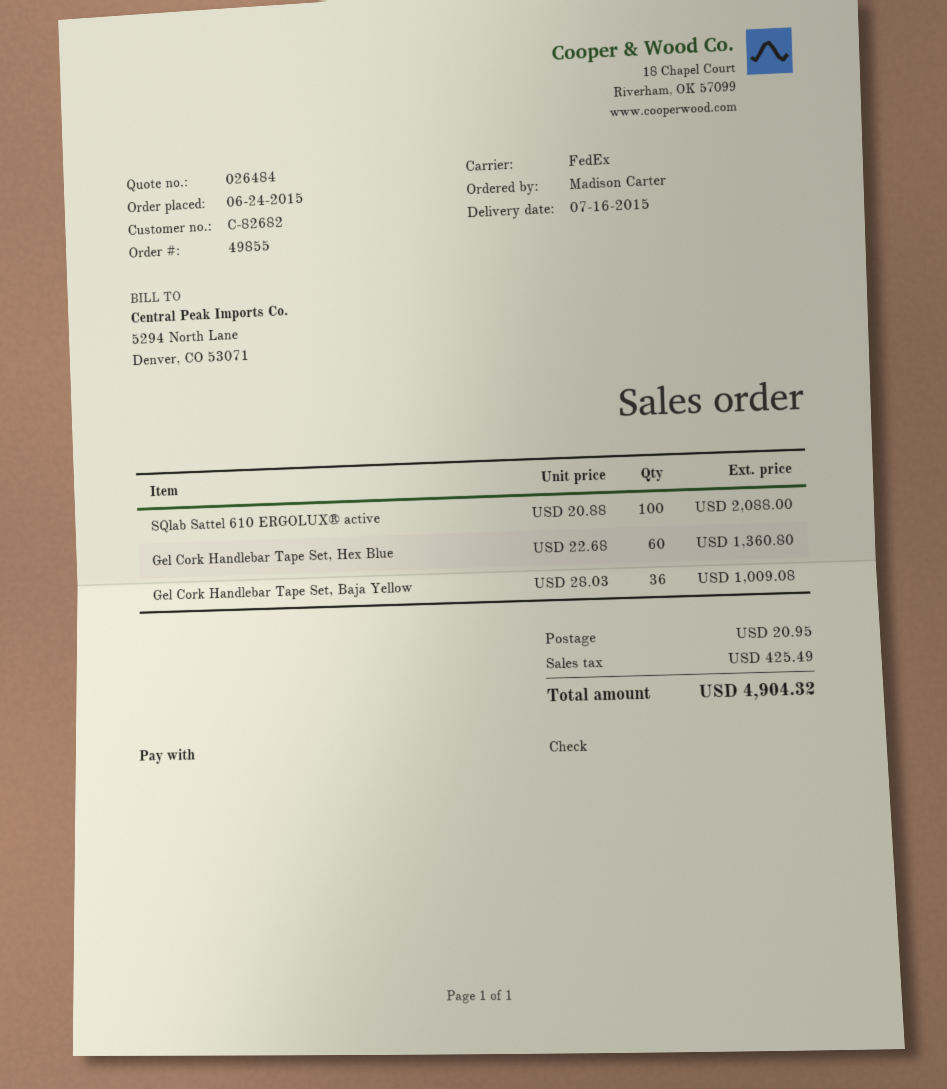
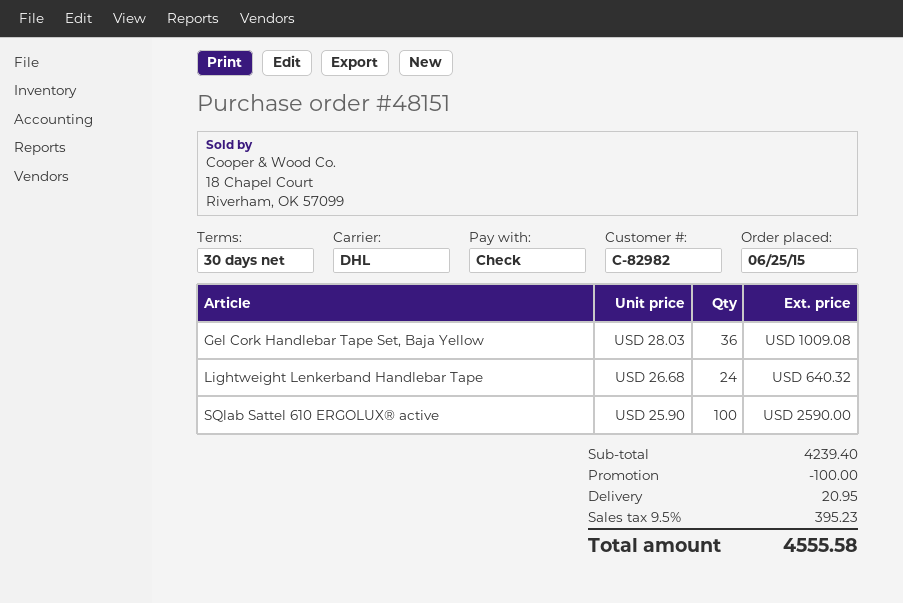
order number: 49855 -> 48151
order date: 2015-06-24 -> 2015-06-25
customer number: C-82682 -> C-82982
shipping method: FedEx -> DHL
SQlab Sattel 610 ERGOLUX® active: 100 x 20.88 = 2088.00 -> 100 x 25.90 = 2590.00
Gel Cork Handlebar Tape Set, Hex Blue: 60 x 22.68 = 1360.80 -> none
Lightweight Lenkerband Handlebar Tape: none -> 24 x 26.68 = 640.32
discount: none -> 100.00
tax: 425.49 -> 395.23
total: 4904.32 -> 4555.58

